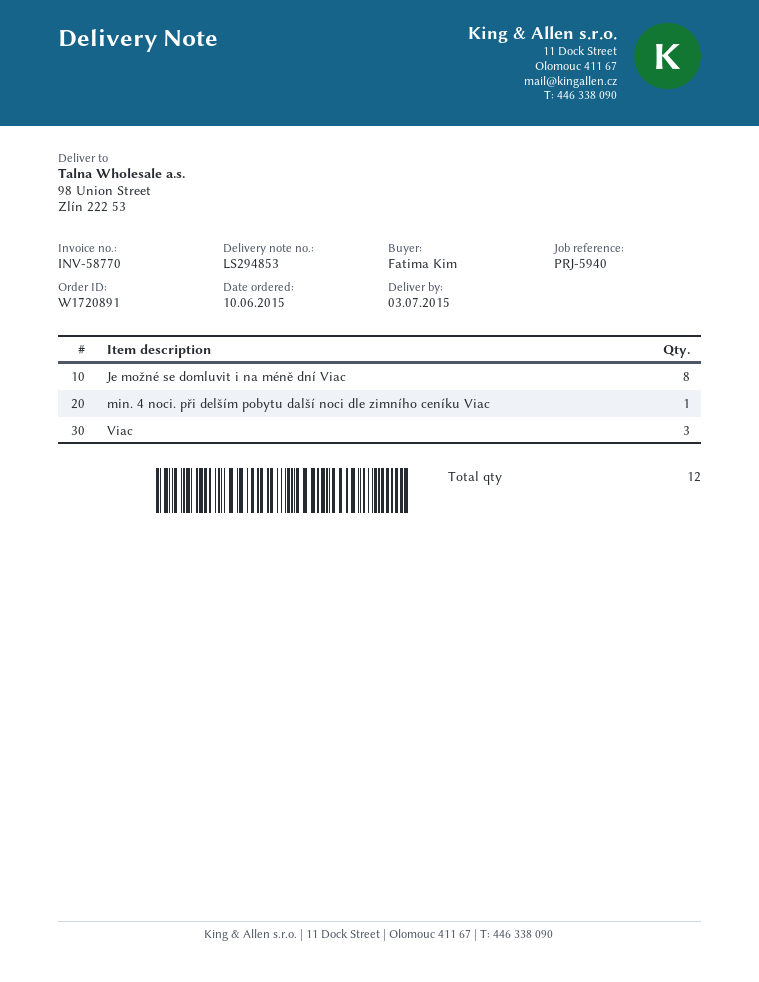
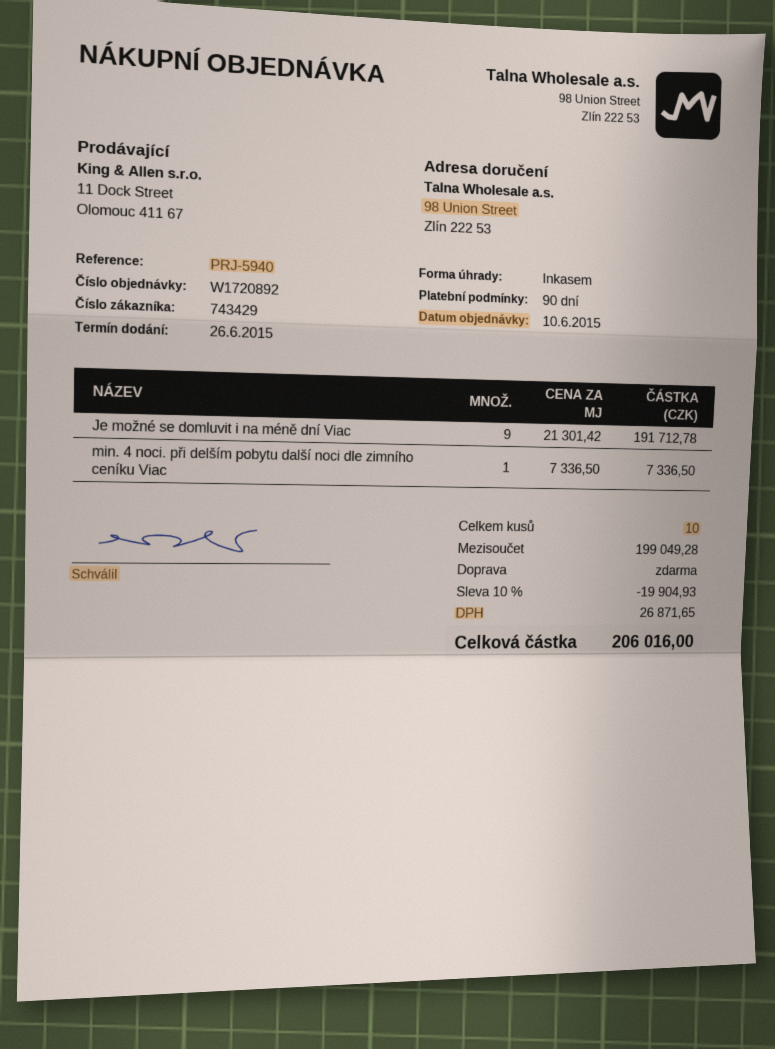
order number: W1720891 -> W1720892
delivery date: 2015-07-03 -> 2015-06-26
Je možné se domluvit i na méně dní Viac: 8 -> 9
Viac: 3 -> none
total quantity: 12 -> 10

